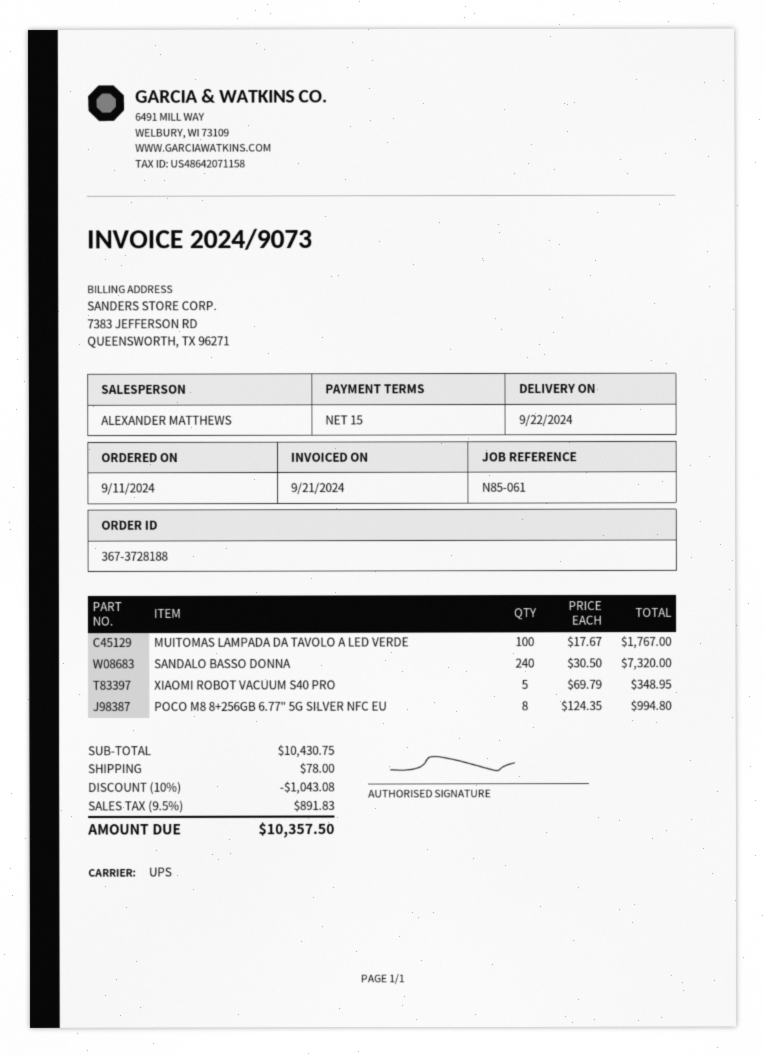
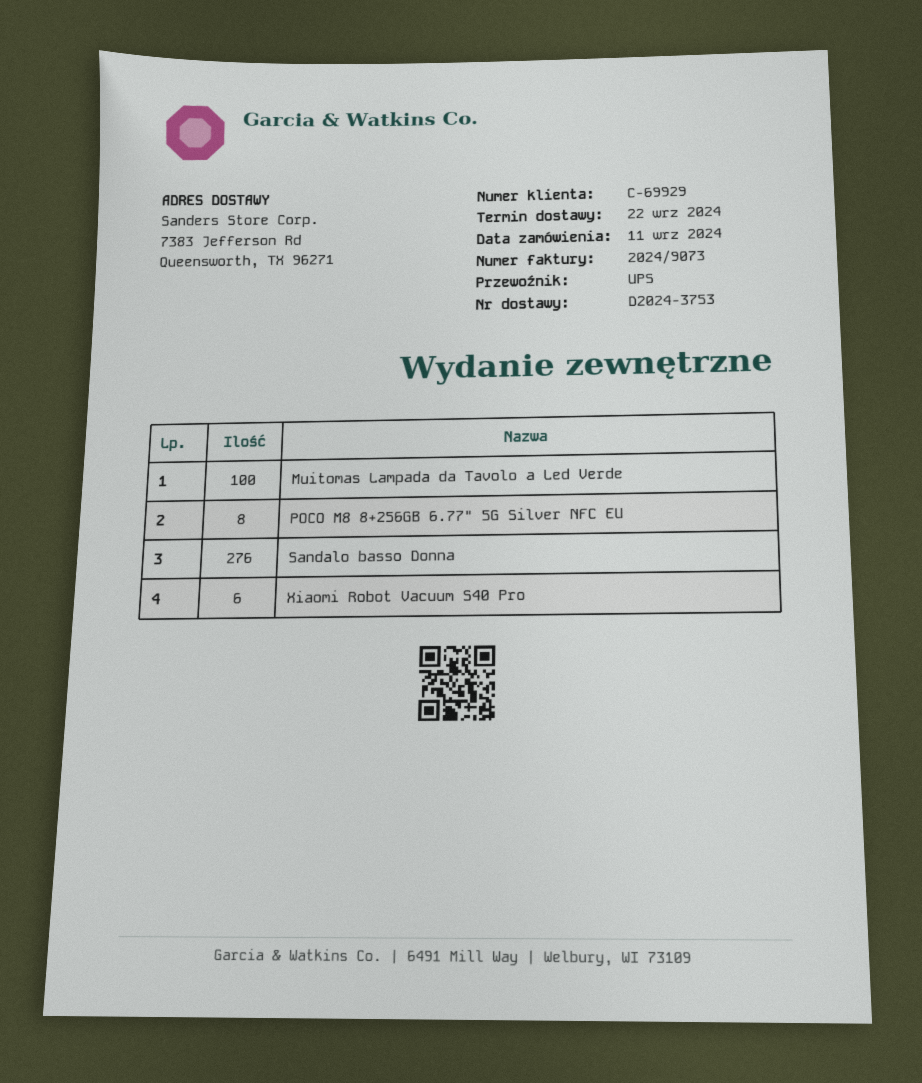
SANDALO BASSO DONNA: 240 -> 276
XIAOMI ROBOT VACUUM S40 PRO: 5 -> 6

